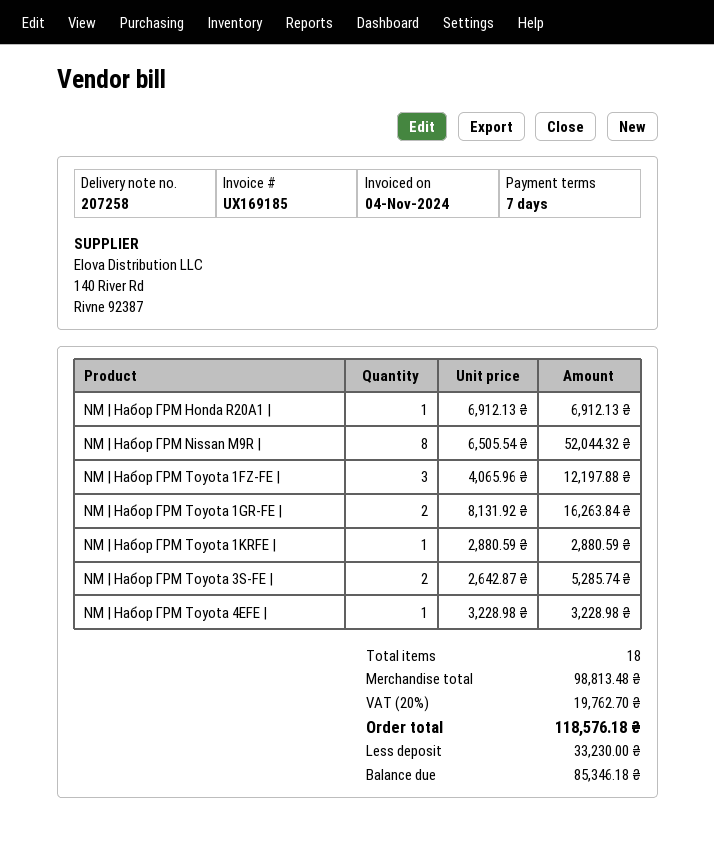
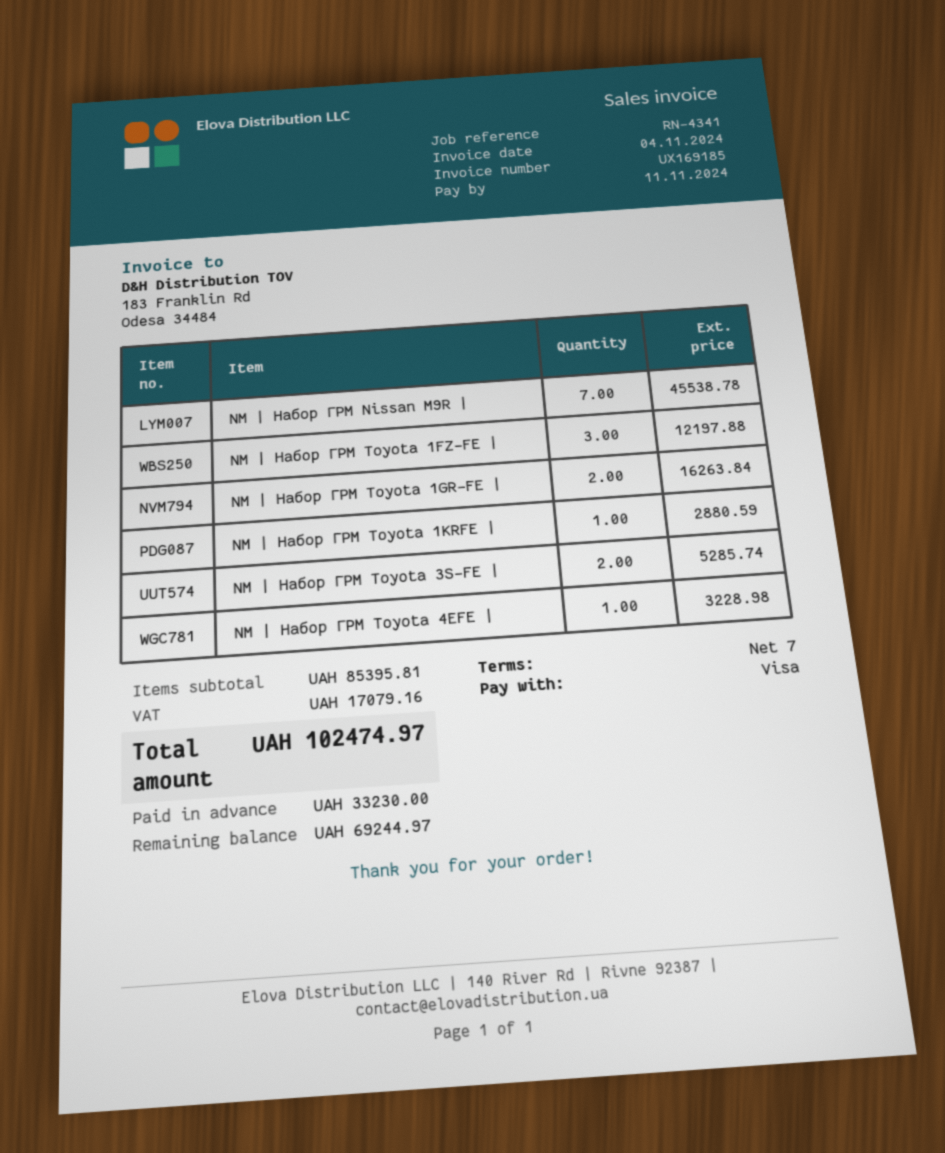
NM | Набор ГРМ Honda R20A1 |: 1 for 6912.13 -> none
NM | Набор ГРМ Nissan M9R |: 8 for 52044.32 -> 7 for 45538.78
subtotal: 98813.48 -> 85395.81
tax: 19762.70 -> 17079.16
total: 118576.18 -> 102474.97
balance: 85346.18 -> 69244.97

